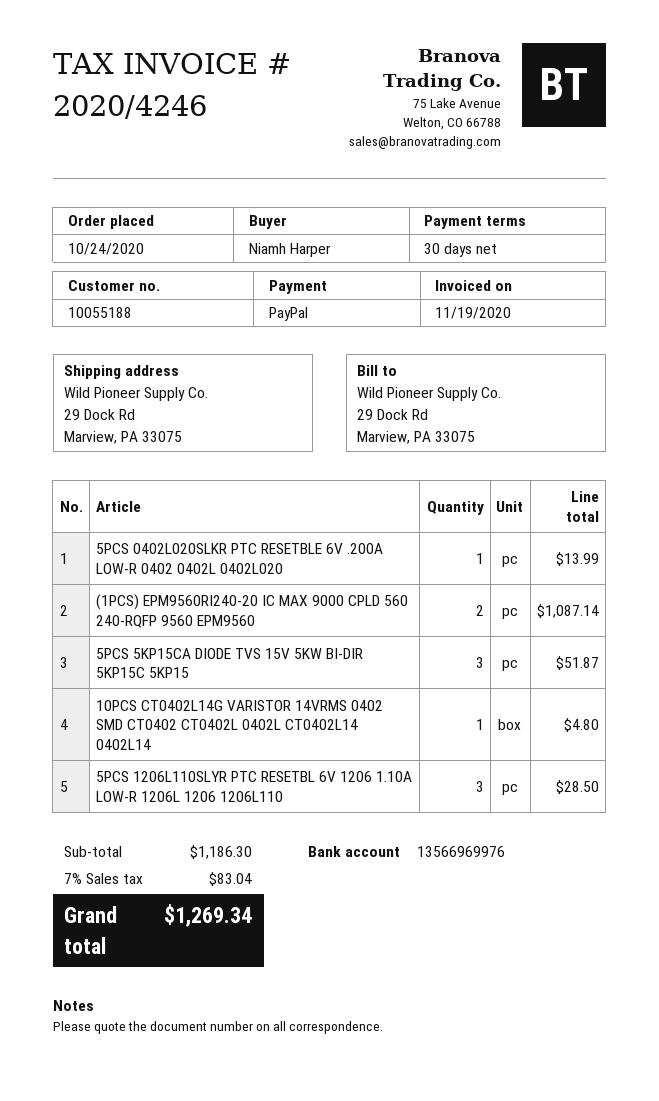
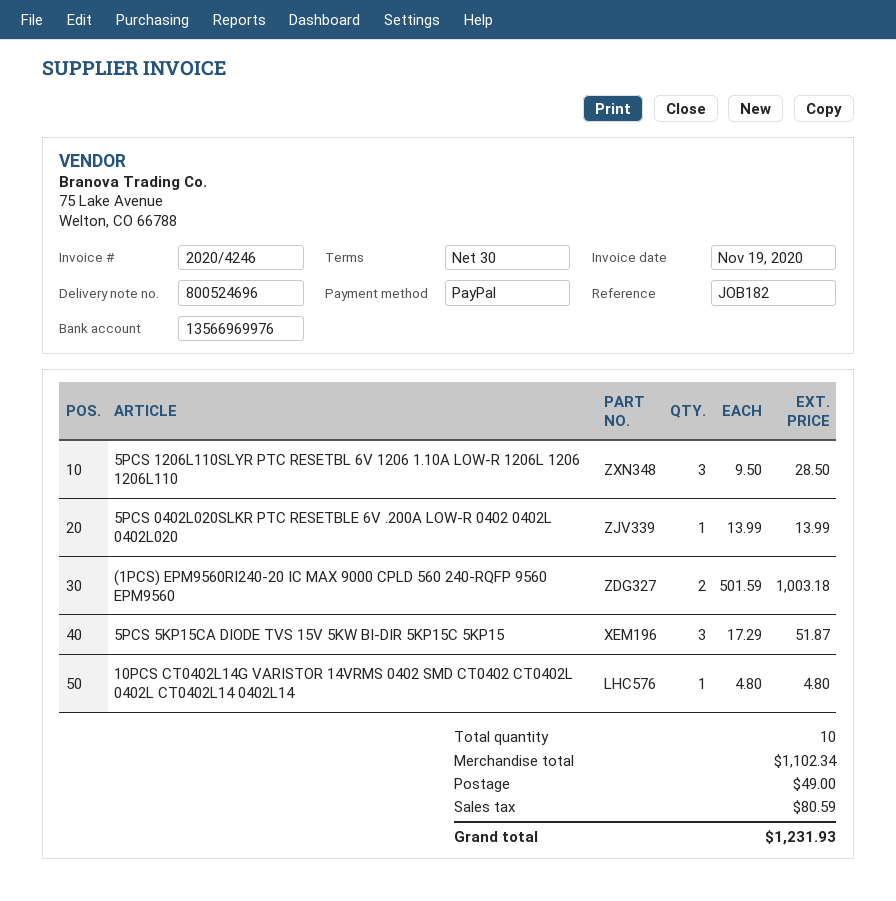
(1PCS) EPM9560RI240-20 IC MAX 9000 CPLD 560 240-RQFP 9560 EPM9560: 2 for 1087.14 -> 2 for 1003.18
subtotal: 1186.30 -> 1102.34
shipping: none -> 49.00
tax: 83.04 -> 80.59
total: 1269.34 -> 1231.93

